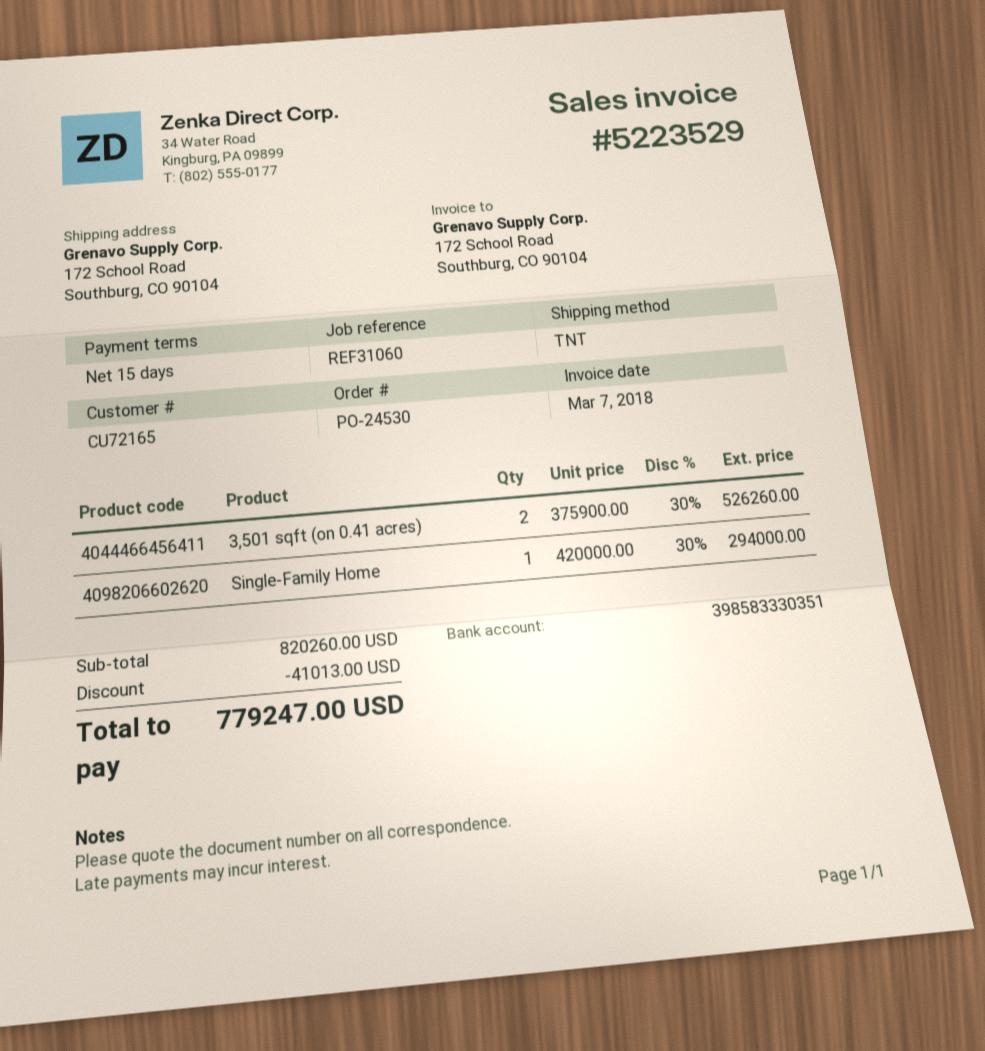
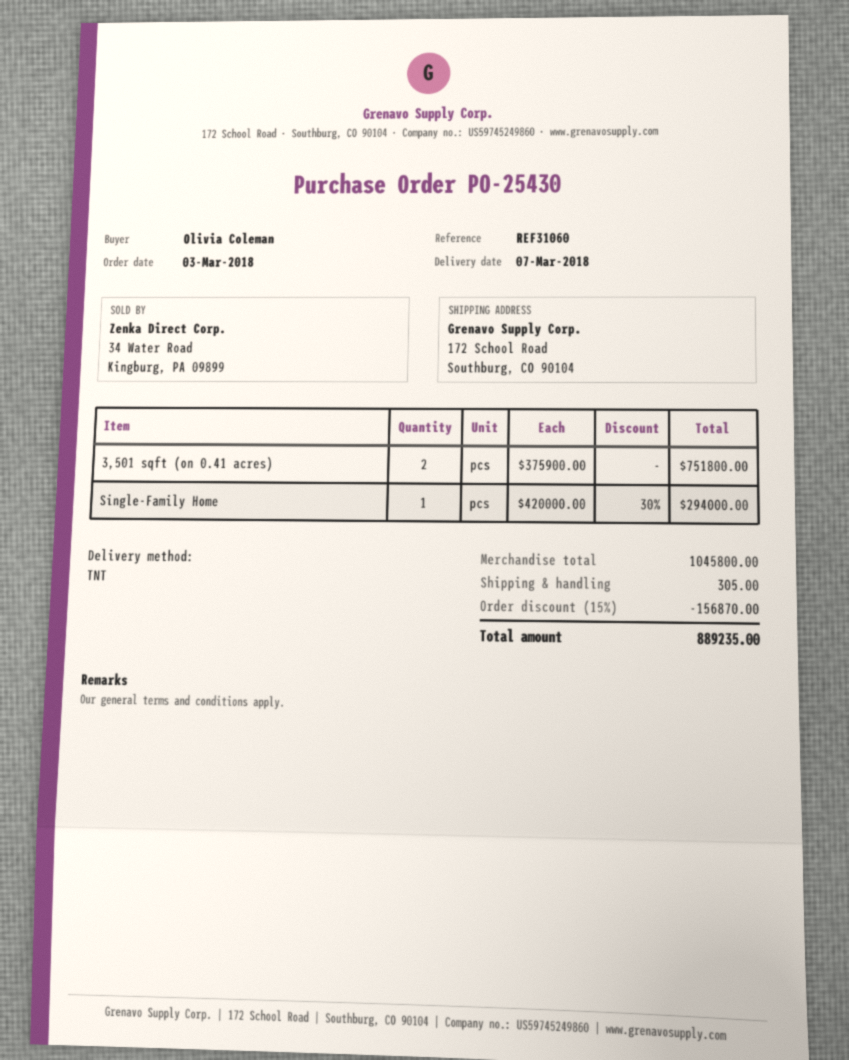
order number: PO-24530 -> PO-25430
3,501 sqft (on 0.41 acres): 2 x 375900.00 - 30% = 526260.00 -> 2 x 375900.00 = 751800.00
subtotal: 820260.00 -> 1045800.00
discount: 41013.00 -> 156870.00
shipping: none -> 305.00
total: 779247.00 -> 889235.00

